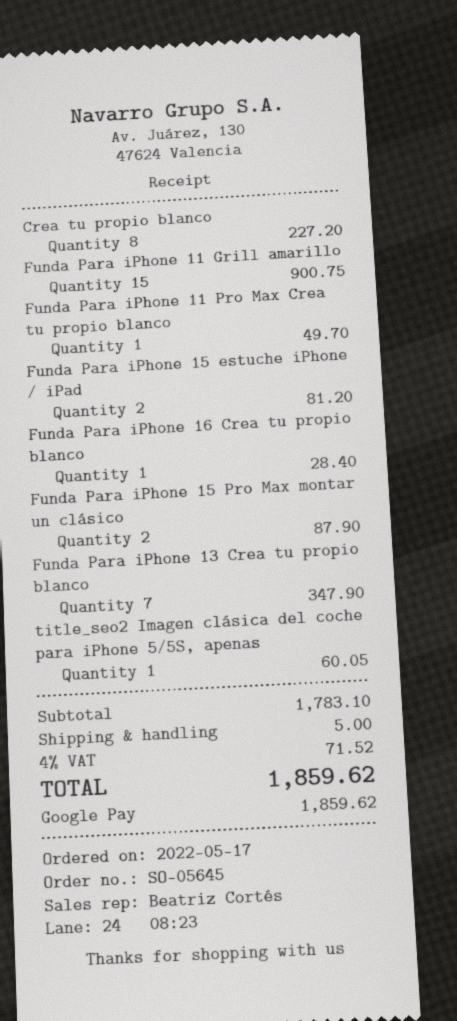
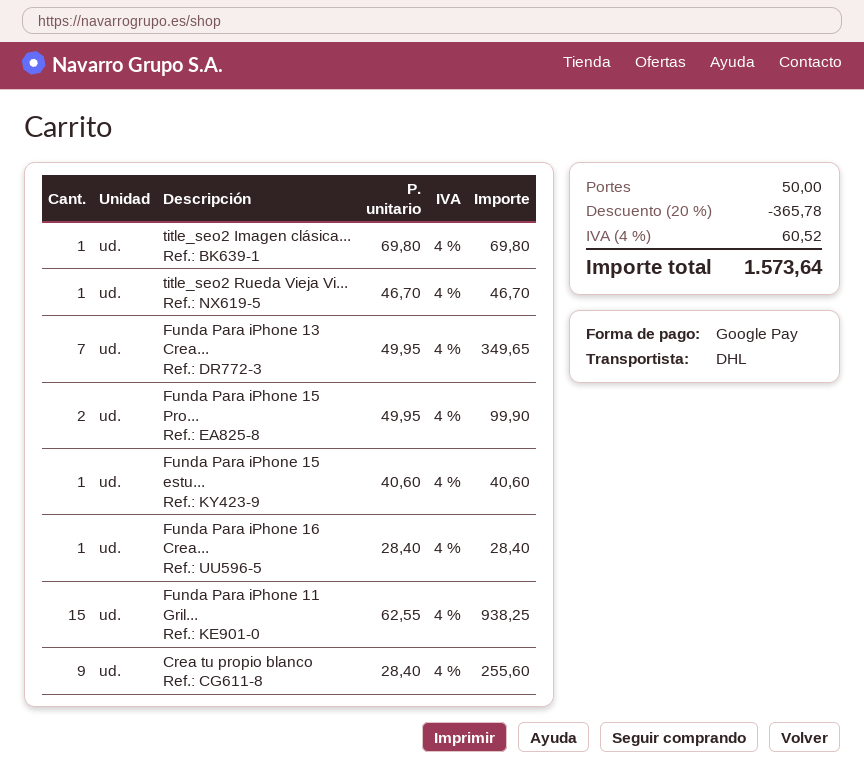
Crea tu propio blanco: 8 for 227.20 -> 9 for 255.60
Funda Para iPhone 11 Grill amarillo: 15 for 900.75 -> 15 for 938.25
Funda Para iPhone 11 Pro Max Crea tu propio blanco: 1 for 49.70 -> none
Funda Para iPhone 15 estuche iPhone / iPad: 2 for 81.20 -> 1 for 40.60
Funda Para iPhone 15 Pro Max montar un clásico: 2 for 87.90 -> 2 for 99.90
Funda Para iPhone 13 Crea tu propio blanco: 7 for 347.90 -> 7 for 349.65
title_seo2 Imagen clásica del coche para iPhone 5/5S, apenas: 1 for 60.05 -> 1 for 69.80
title_seo2 Rueda Vieja Vi...: none -> 1 for 46.70
discount: none -> 20% = 365.78
shipping: 5.00 -> 50.00
tax: 4% = 71.52 -> 4% = 60.52
total: 1859.62 -> 1573.64

